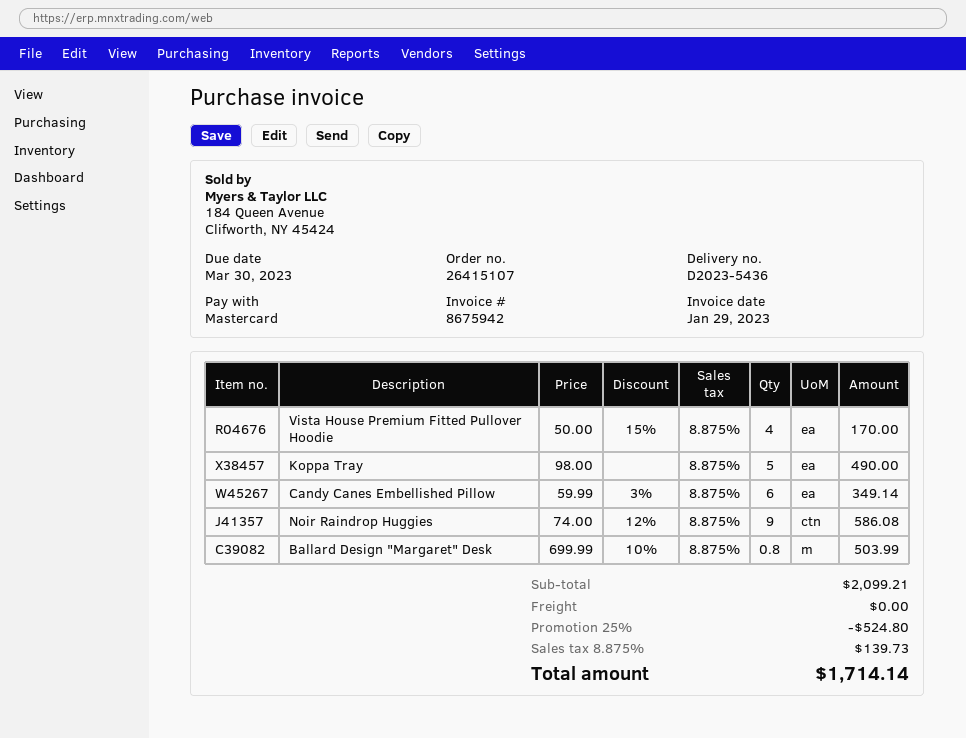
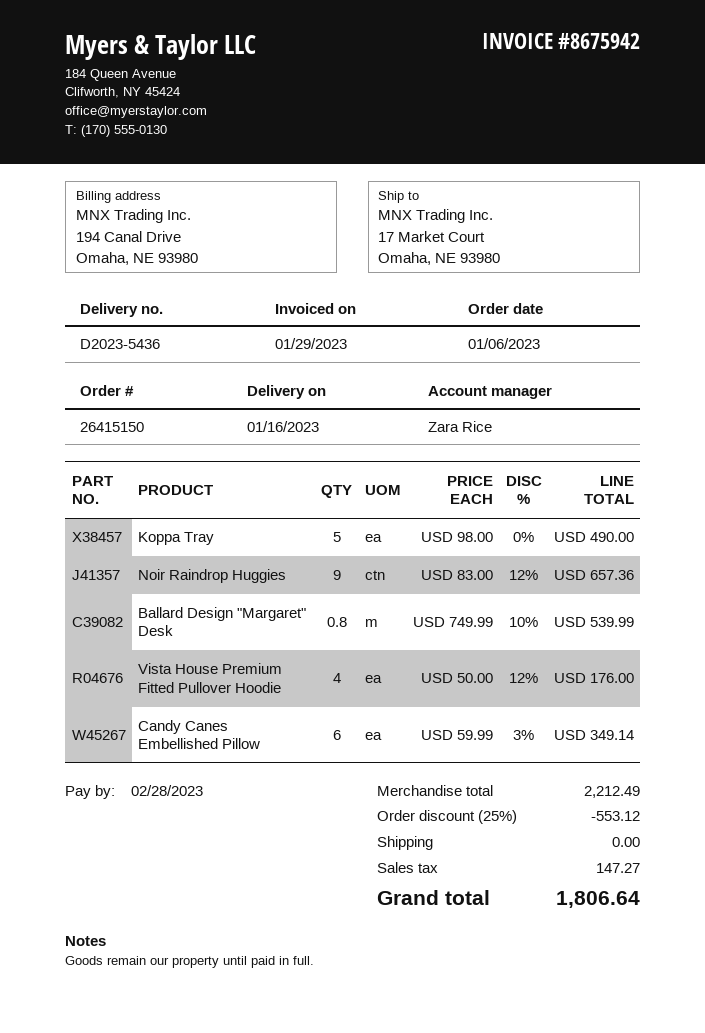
order number: 26415107 -> 26415150
due date: 2023-03-30 -> 2023-02-28
Vista House Premium Fitted Pullover Hoodie: 4 x 50.00 - 15% = 170.00 -> 4 x 50.00 - 12% = 176.00
Noir Raindrop Huggies: 9 x 74.00 - 12% = 586.08 -> 9 x 83.00 - 12% = 657.36
Ballard Design "Margaret" Desk: 0.8 x 699.99 - 10% = 503.99 -> 0.8 x 749.99 - 10% = 539.99
subtotal: 2099.21 -> 2212.49
discount: 25% = 524.80 -> 25% = 553.12
tax: 139.73 -> 147.27
total: 1714.14 -> 1806.64

